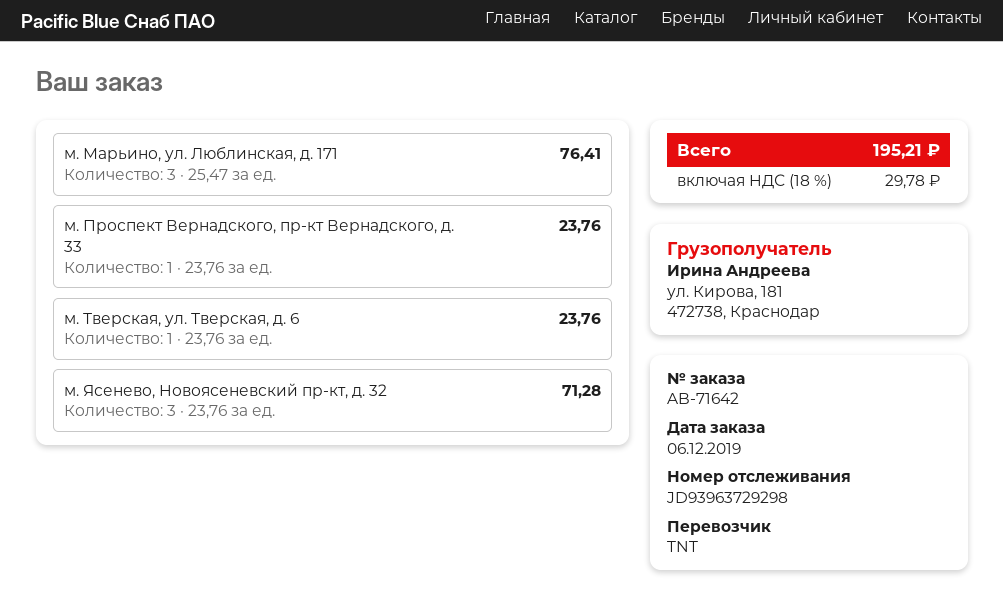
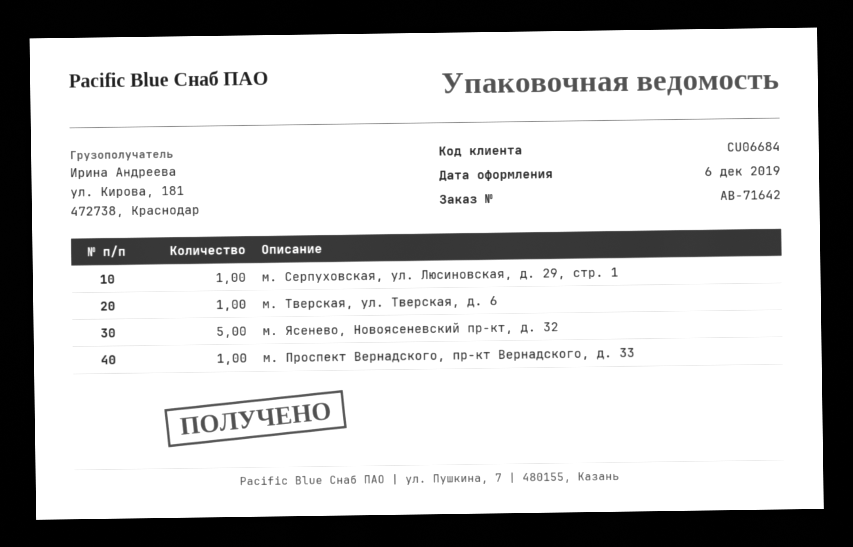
м. Марьино, ул. Люблинская, д. 171: 3 -> none
м. Ясенево, Новоясеневский пр-кт, д. 32: 3 -> 5
м. Серпуховская, ул. Люсиновская, д. 29, стр. 1: none -> 1

